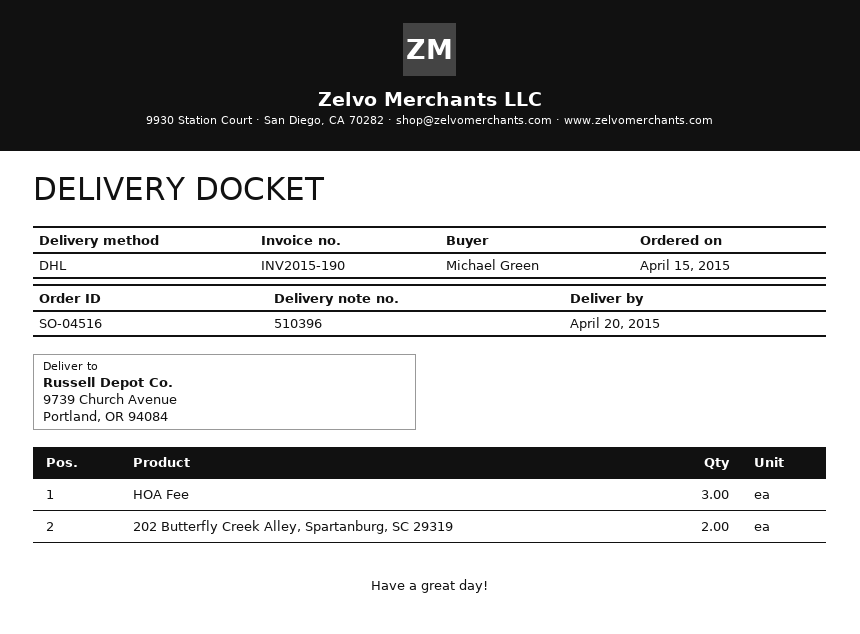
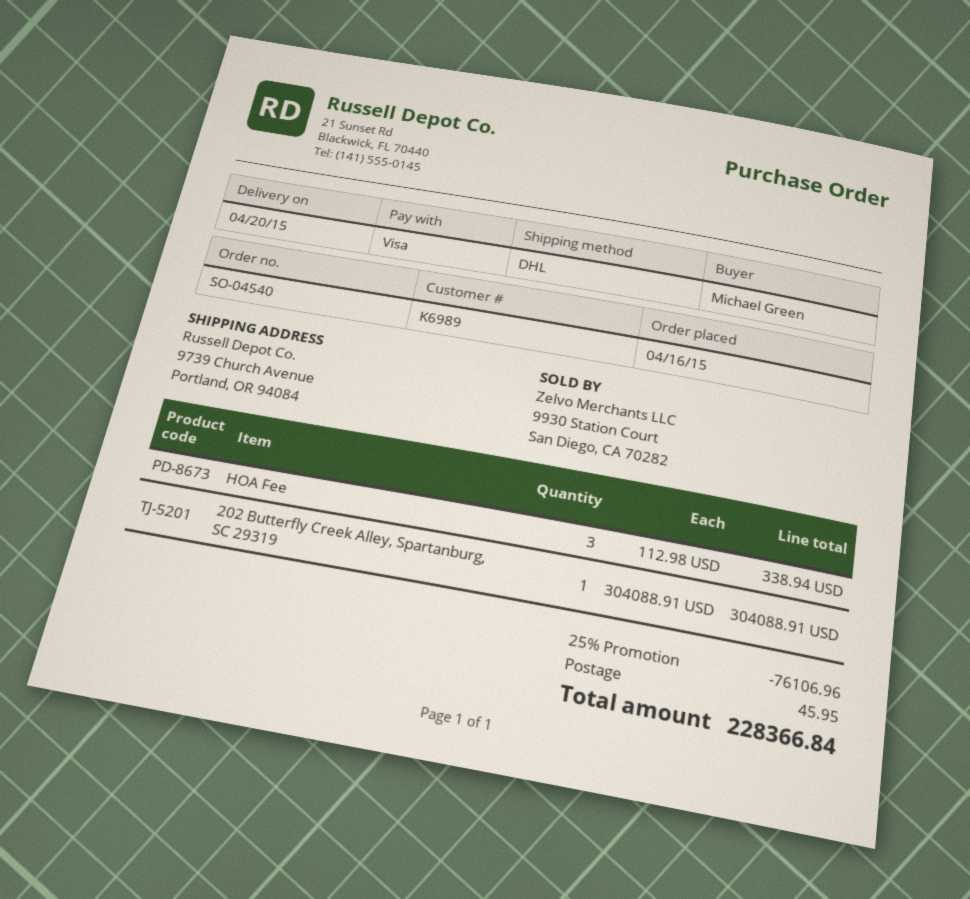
order number: SO-04516 -> SO-04540
order date: 2015-04-15 -> 2015-04-16
202 Butterfly Creek Alley, Spartanburg, SC 29319: 2 -> 1

